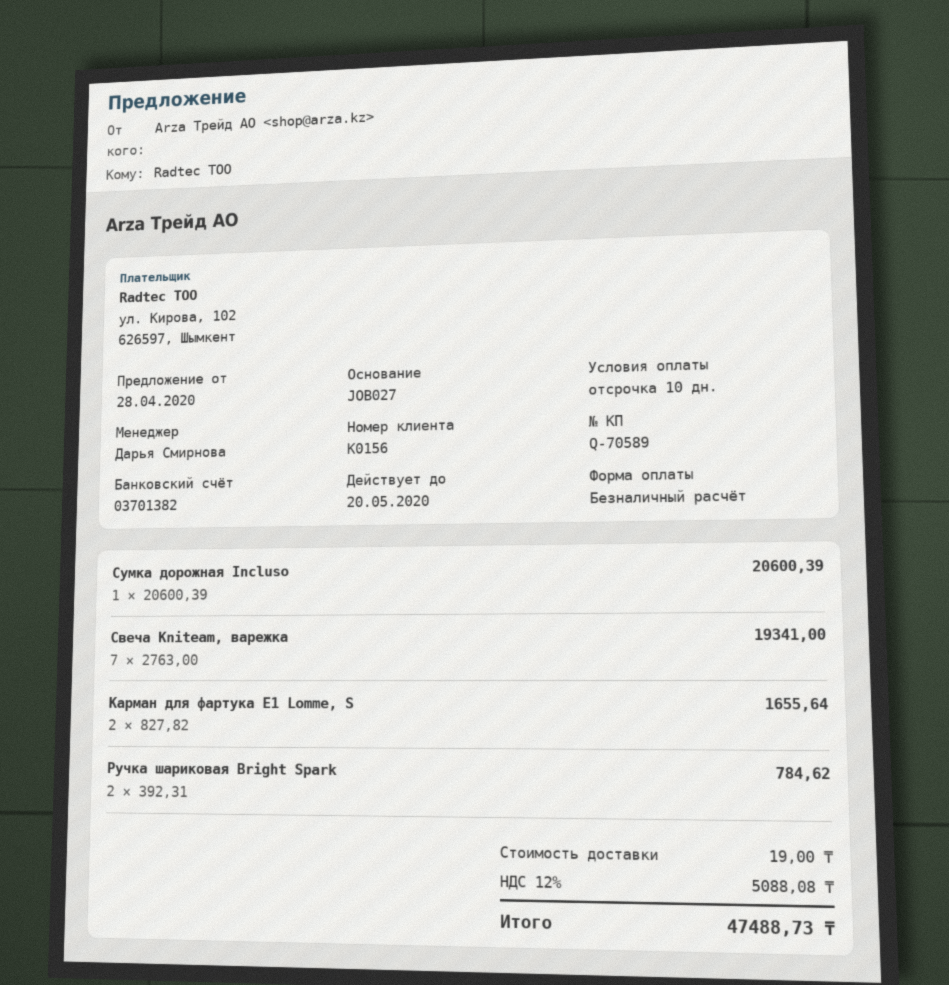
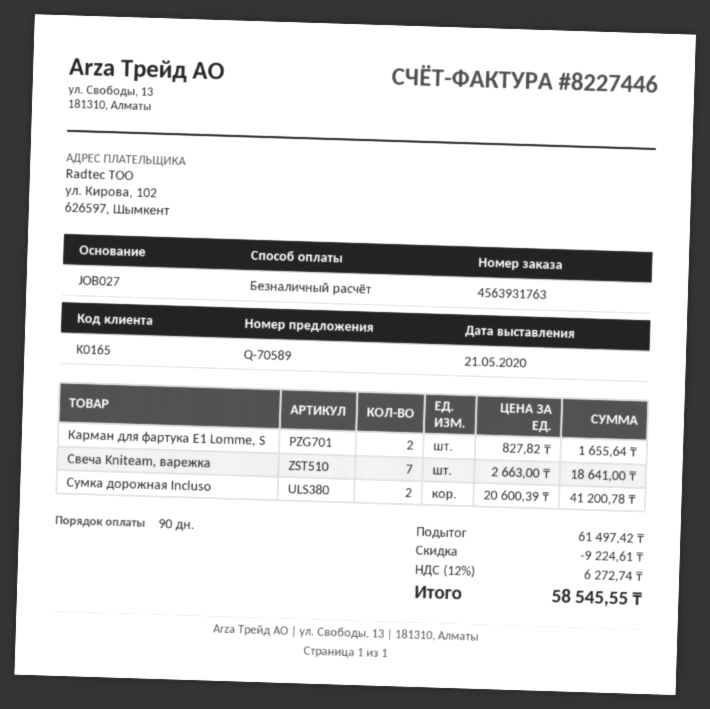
payment terms: 10 days -> 90 days
customer number: K0156 -> K0165
Сумка дорожная Incluso: 1 x 20600.39 = 20600.39 -> 2 x 20600.39 = 41200.78
Свеча Kniteam, варежка: 7 x 2763.00 = 19341.00 -> 7 x 2663.00 = 18641.00
Ручка шариковая Bright Spark: 2 x 392.31 = 784.62 -> none
discount: none -> 9224.61
shipping: 19.00 -> none
tax: 12% = 5088.08 -> 12% = 6272.74
total: 47488.73 -> 58545.55

